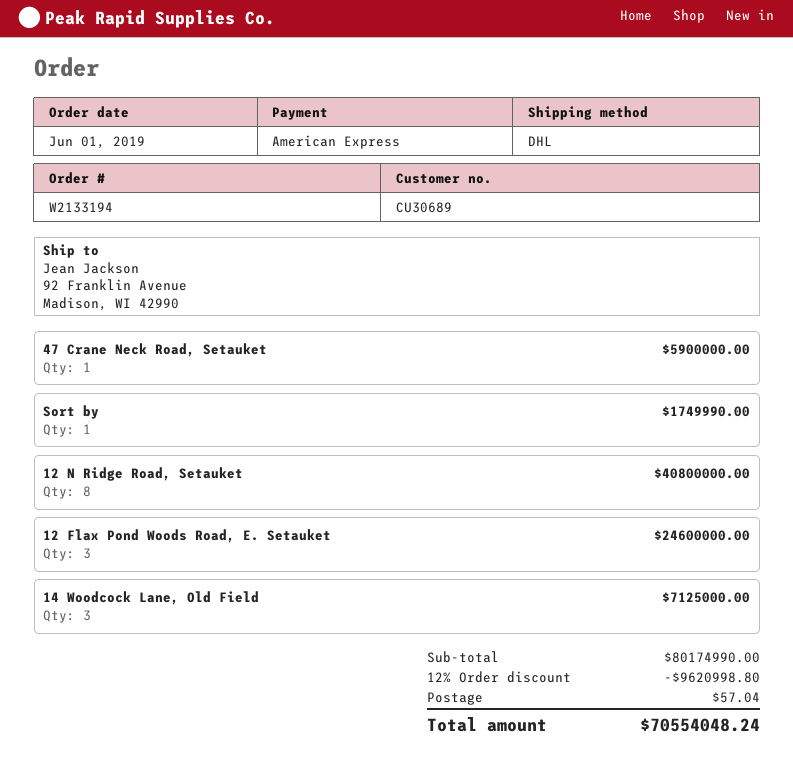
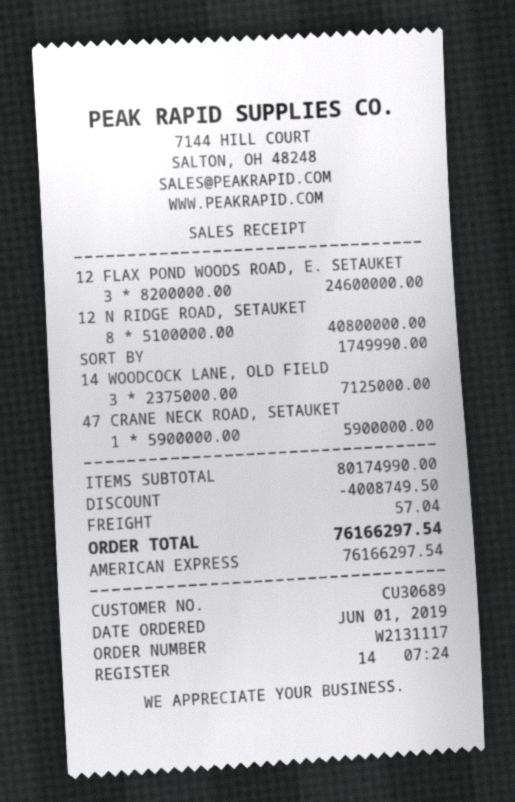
order number: W2133194 -> W2131117
discount: 9620998.80 -> 4008749.50
total: 70554048.24 -> 76166297.54

